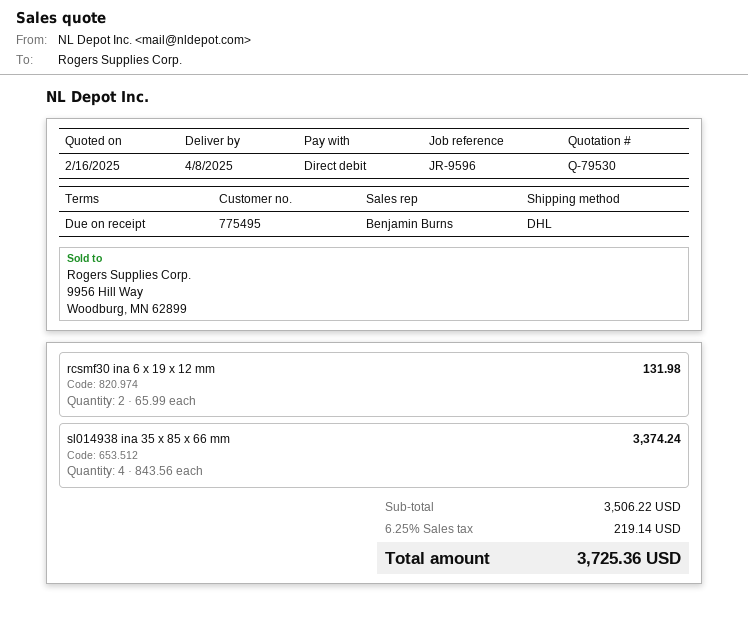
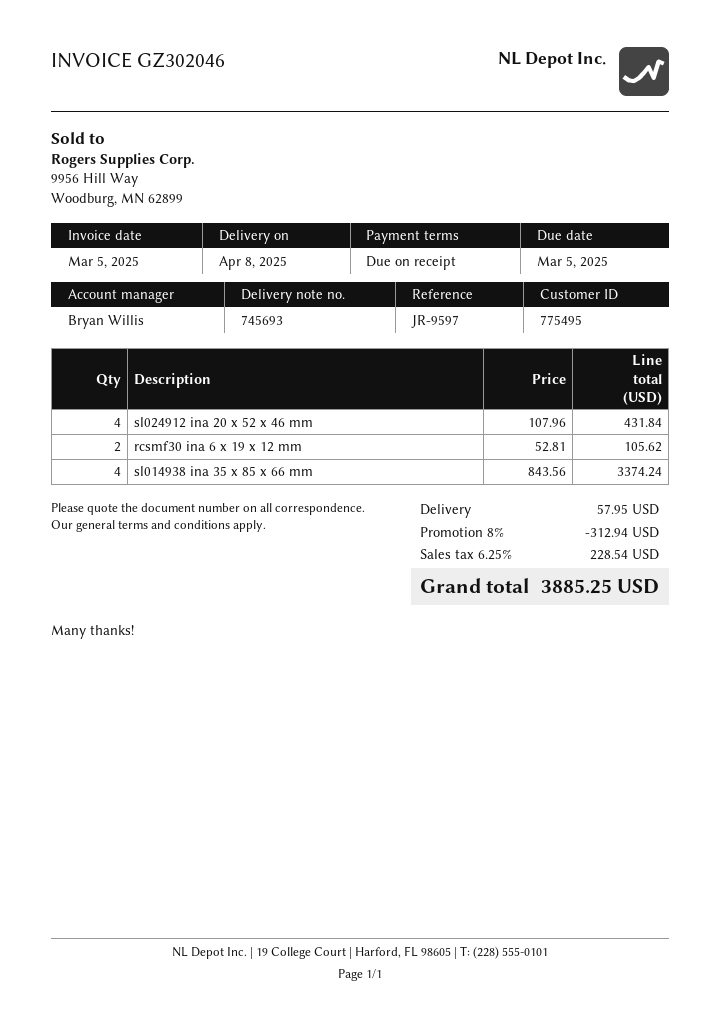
reference: JR-9596 -> JR-9597
sales rep: Benjamin Burns -> Bryan Willis
rcsmf30 ina 6 x 19 x 12 mm: 2 x 65.99 = 131.98 -> 2 x 52.81 = 105.62
sl024912 ina 20 x 52 x 46 mm: none -> 4 x 107.96 = 431.84
discount: none -> 8% = 312.94
shipping: none -> 57.95
tax: 6.25% = 219.14 -> 6.25% = 228.54
total: 3725.36 -> 3885.25

